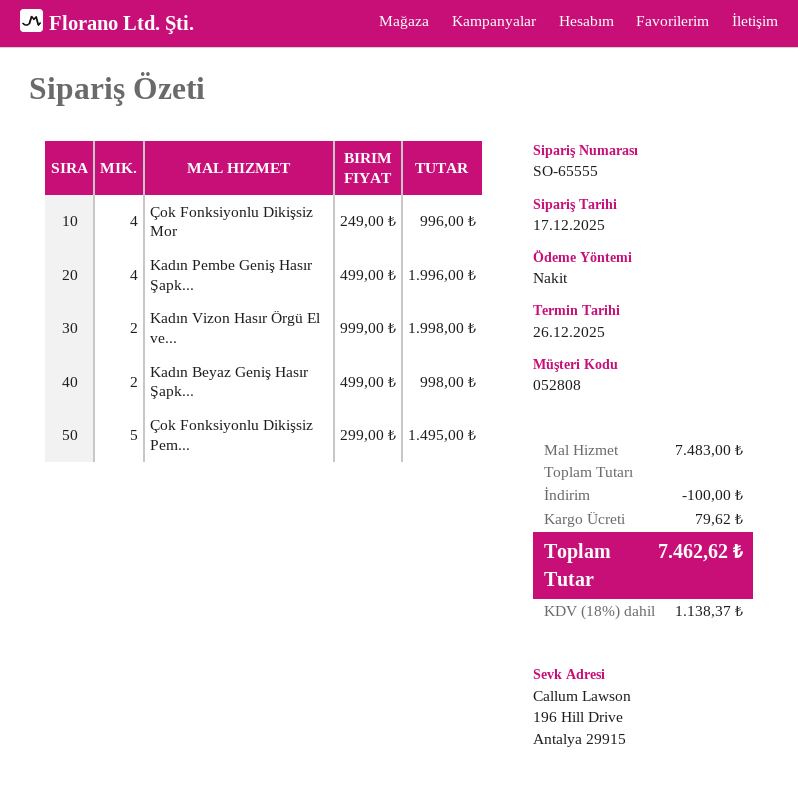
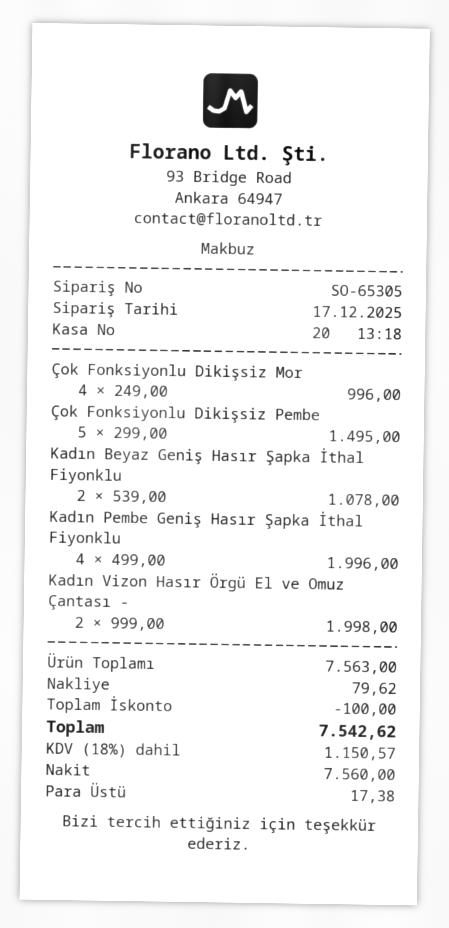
order number: SO-65555 -> SO-65305
Kadın Beyaz Geniş Hasır Şapk...: 2 x 499.00 = 998.00 -> 2 x 539.00 = 1078.00
subtotal: 7483.00 -> 7563.00
tax: 18% = 1138.37 -> 18% = 1150.57
total: 7462.62 -> 7542.62

